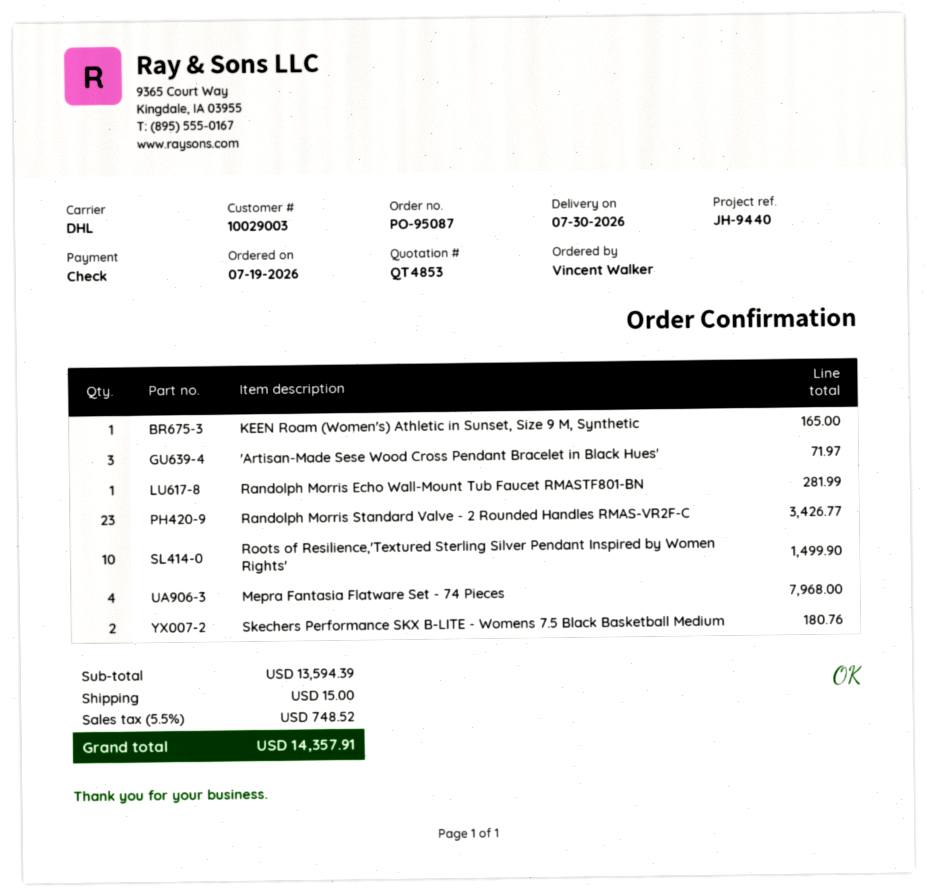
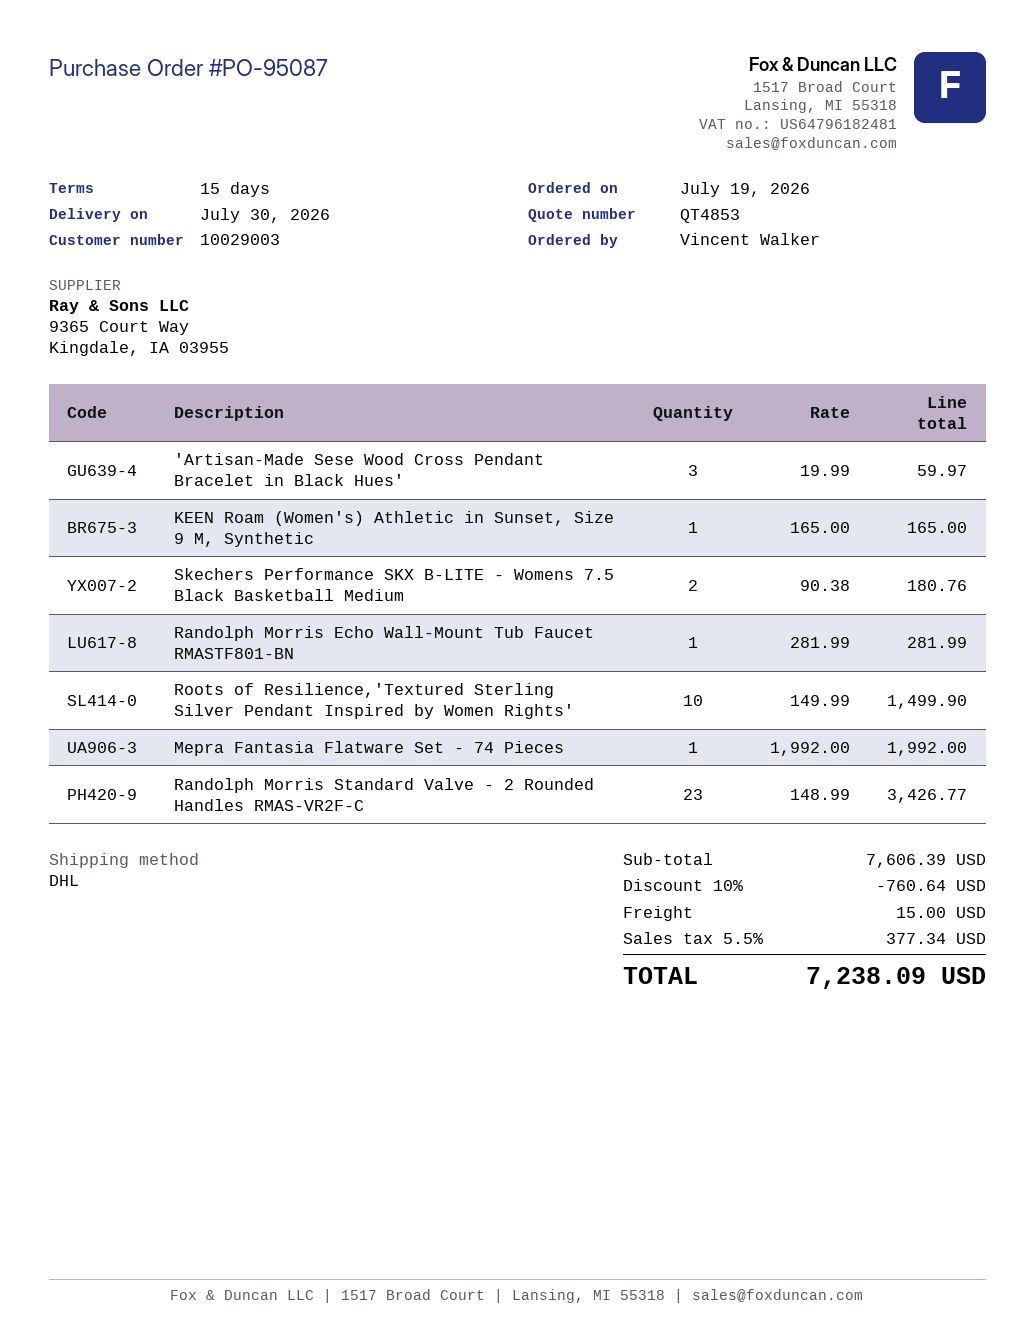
'Artisan-Made Sese Wood Cross Pendant Bracelet in Black Hues': 3 for 71.97 -> 3 for 59.97
Mepra Fantasia Flatware Set - 74 Pieces: 4 for 7968.00 -> 1 for 1992.00
subtotal: 13594.39 -> 7606.39
discount: none -> 10% = 760.64
tax: 5.5% = 748.52 -> 5.5% = 377.34
total: 14357.91 -> 7238.09

